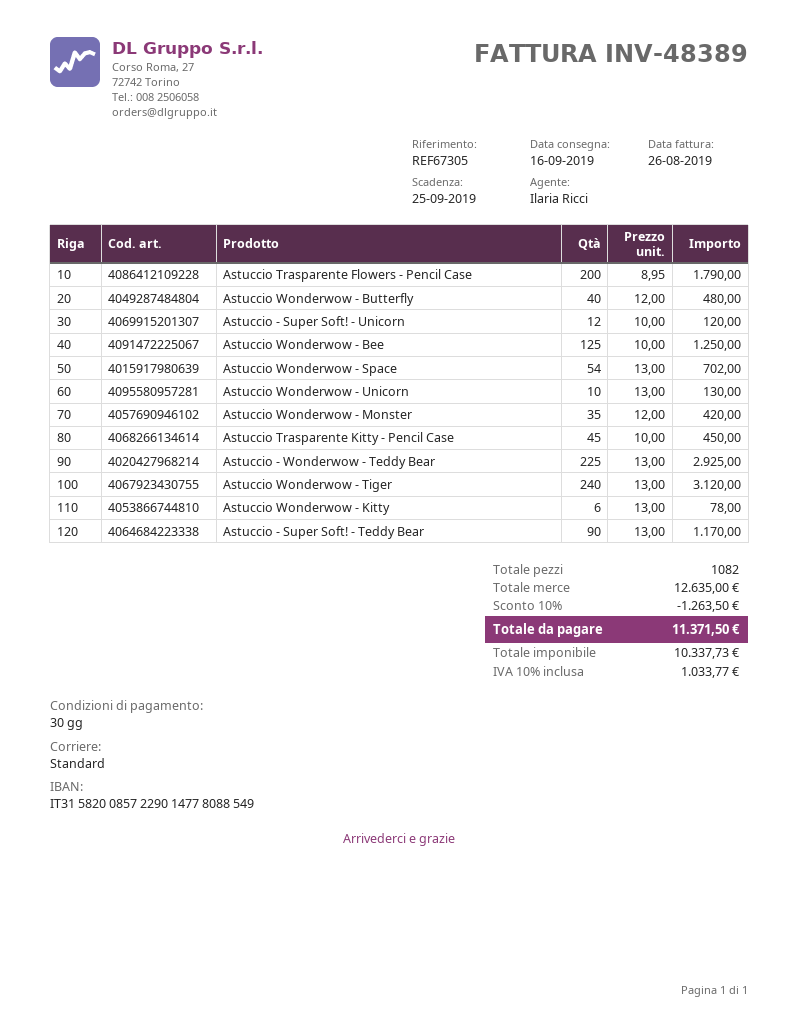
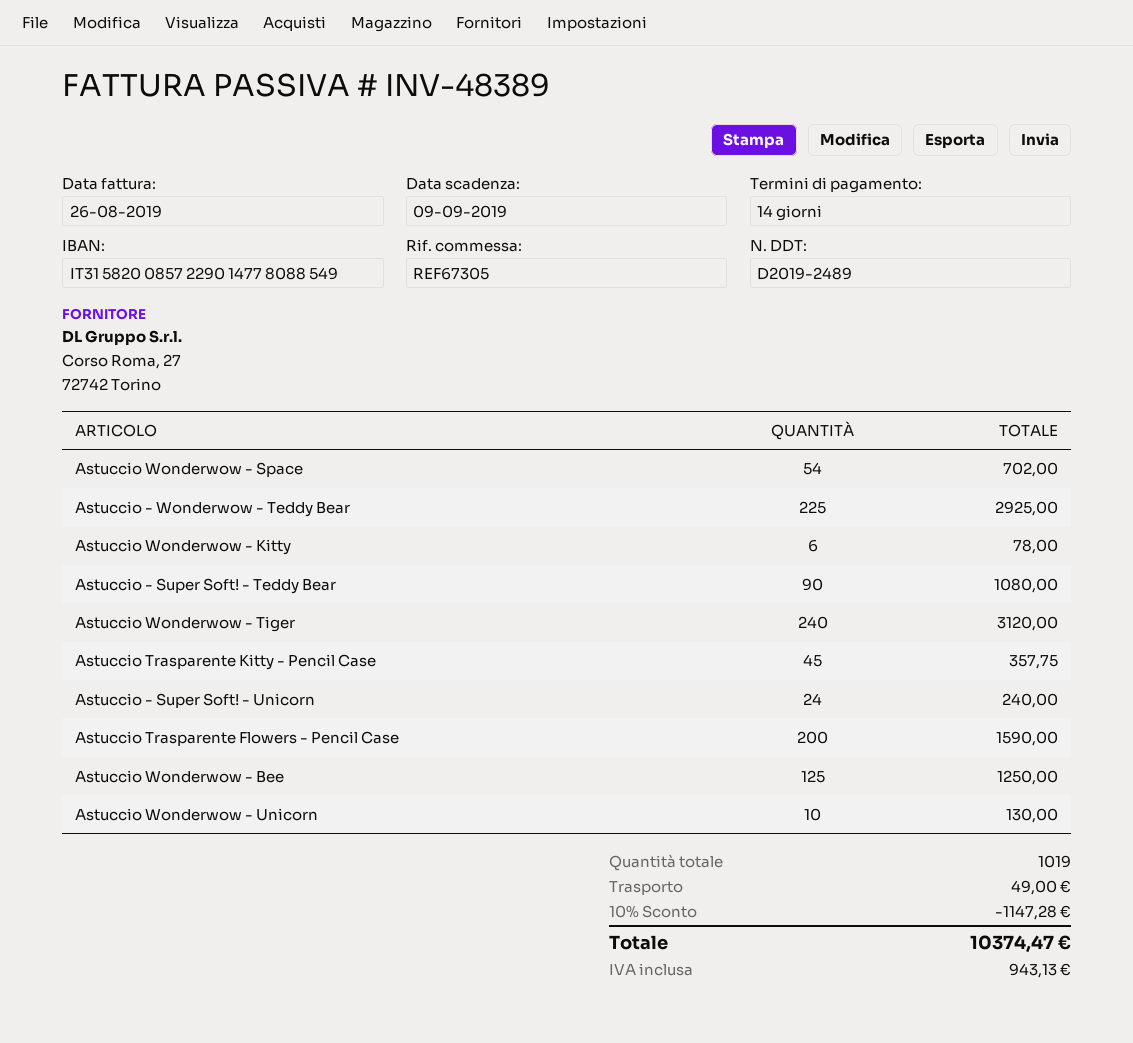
payment terms: 30 days -> 14 days
due date: 2019-09-25 -> 2019-09-09
Astuccio Trasparente Flowers - Pencil Case: 200 for 1790.00 -> 200 for 1590.00
Astuccio Wonderwow - Butterfly: 40 for 480.00 -> none
Astuccio - Super Soft! - Unicorn: 12 for 120.00 -> 24 for 240.00
Astuccio Wonderwow - Monster: 35 for 420.00 -> none
Astuccio Trasparente Kitty - Pencil Case: 45 for 450.00 -> 45 for 357.75
Astuccio - Super Soft! - Teddy Bear: 90 for 1170.00 -> 90 for 1080.00
total quantity: 1082 -> 1019
discount: 10% = 1263.50 -> 10% = 1147.28
shipping: none -> 49.00
tax: 1033.77 -> 943.13
total: 11371.50 -> 10374.47

